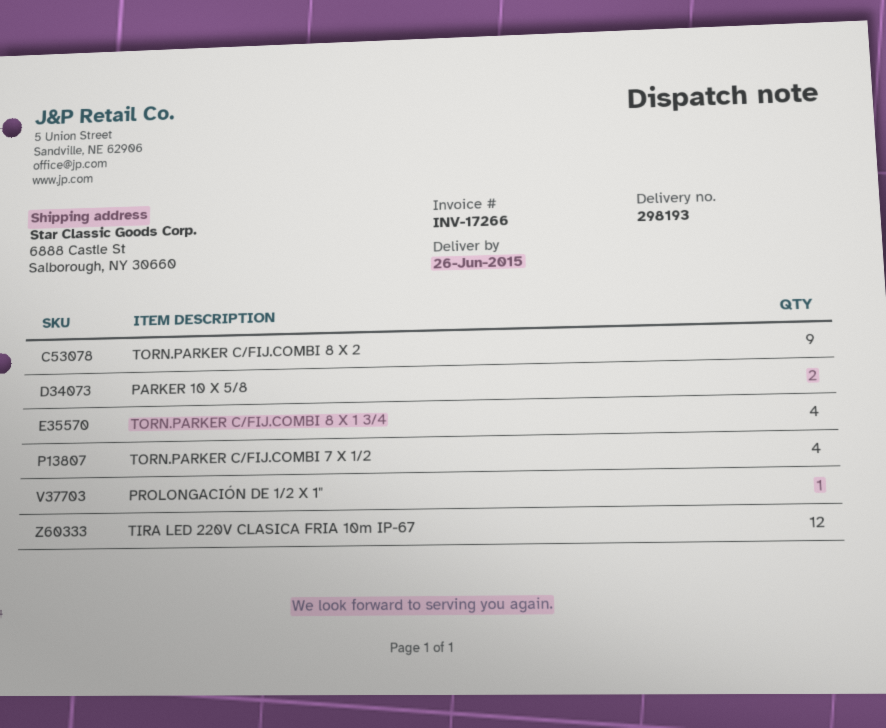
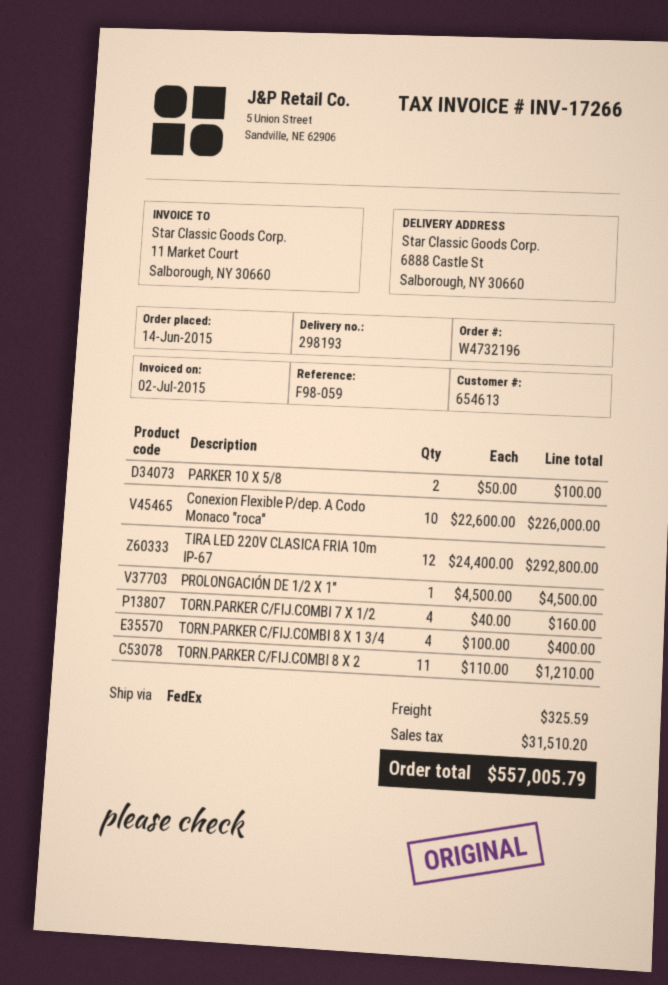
TORN.PARKER C/FIJ.COMBI 8 X 2: 9 -> 11
Conexion Flexible P/dep. A Codo Monaco "roca": none -> 10

